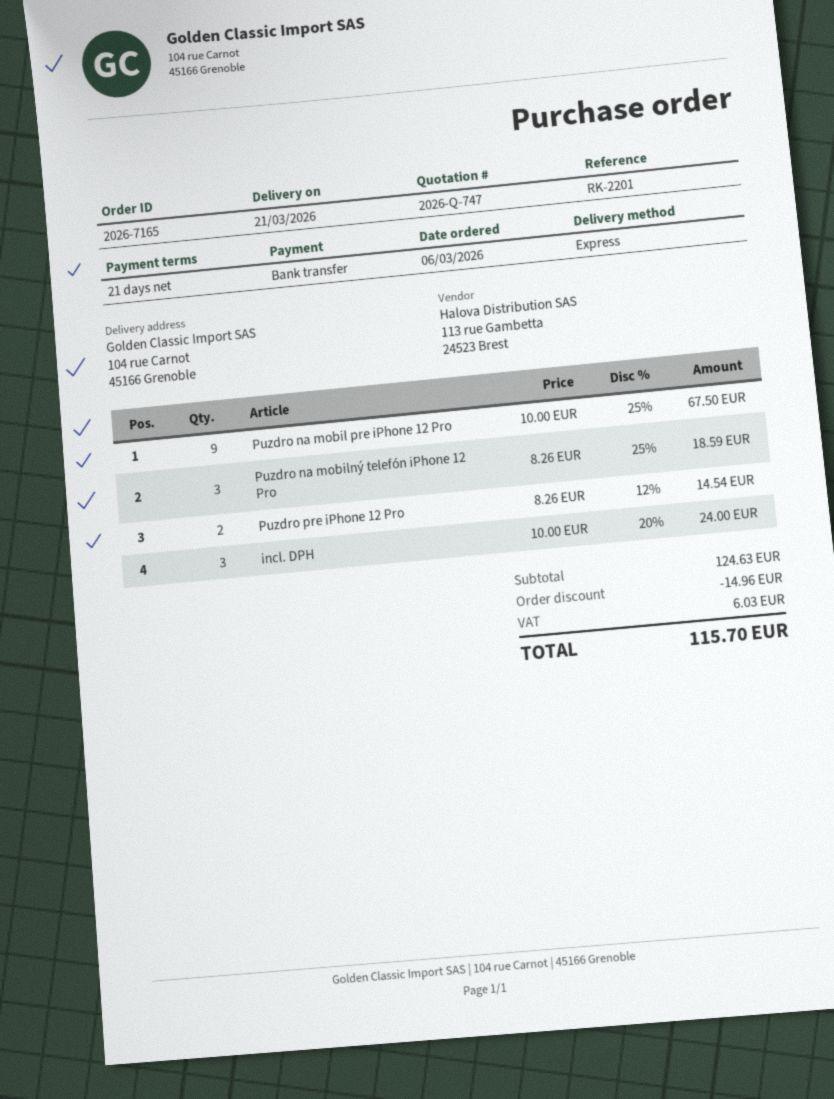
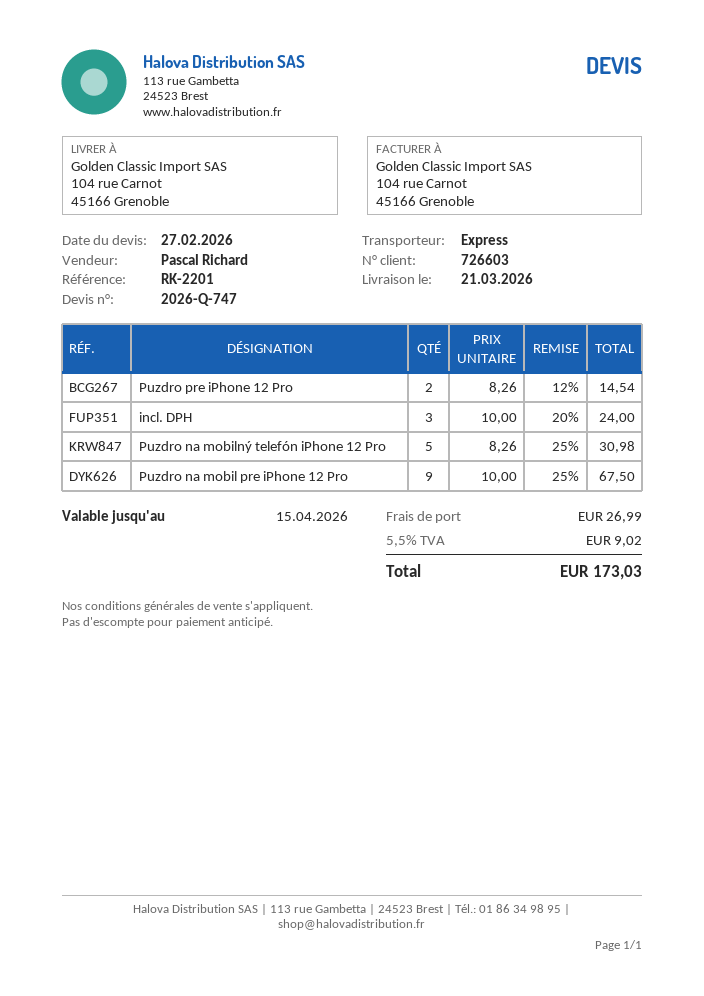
Puzdro na mobilný telefón iPhone 12 Pro: 3 x 8.26 - 25% = 18.59 -> 5 x 8.26 - 25% = 30.98
discount: 14.96 -> none
shipping: none -> 26.99
tax: 6.03 -> 9.02
total: 115.70 -> 173.03

